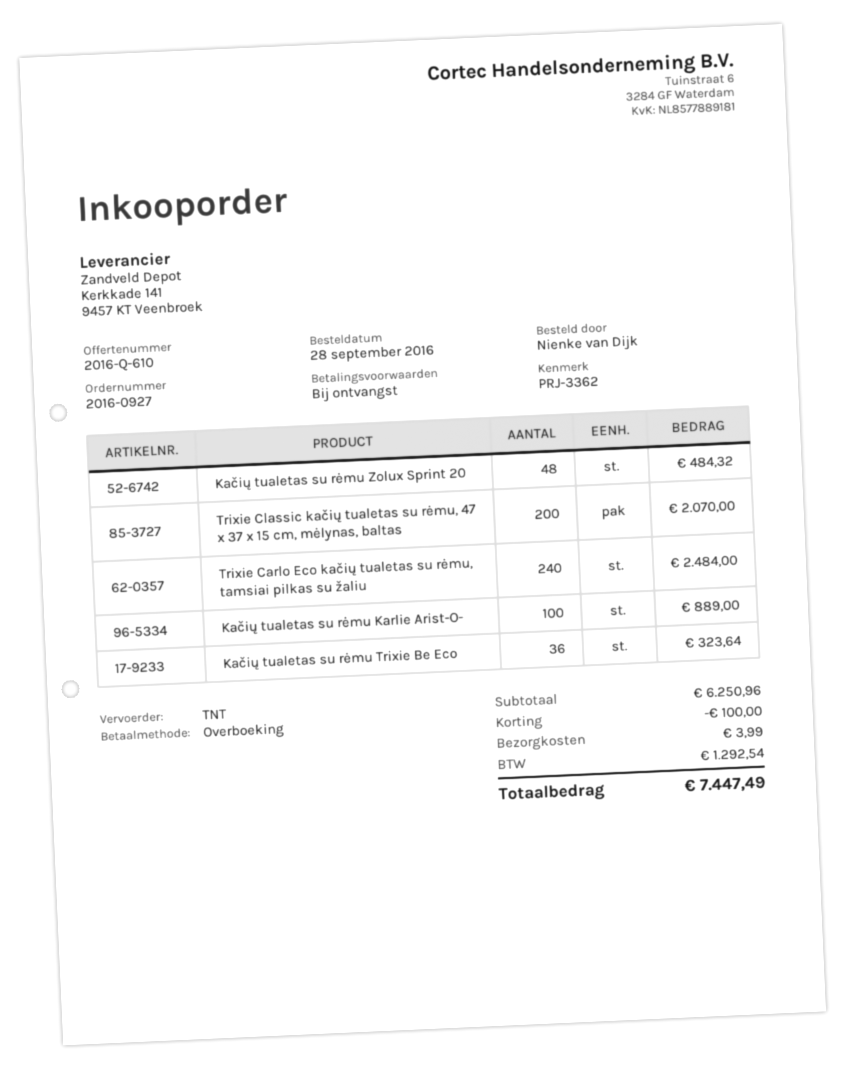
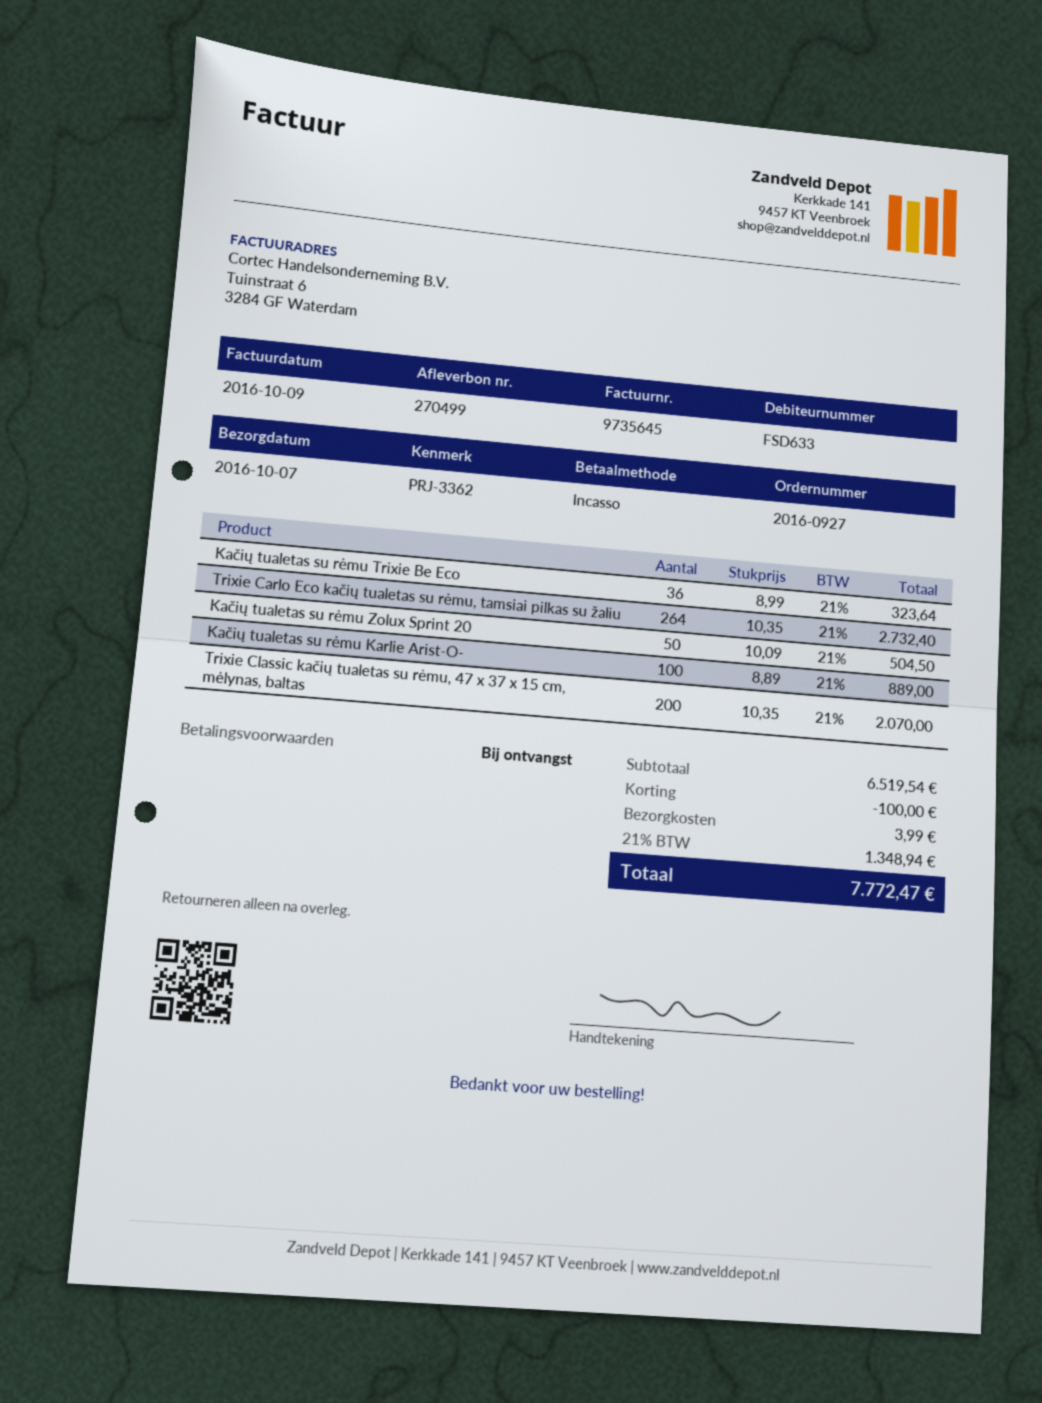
payment method: bank transfer -> direct debit
Kačių tualetas su rėmu Zolux Sprint 20: 48 for 484.32 -> 50 for 504.50
Trixie Carlo Eco kačių tualetas su rėmu, tamsiai pilkas su žaliu: 240 for 2484.00 -> 264 for 2732.40
subtotal: 6250.96 -> 6519.54
tax: 1292.54 -> 1348.94
total: 7447.49 -> 7772.47

